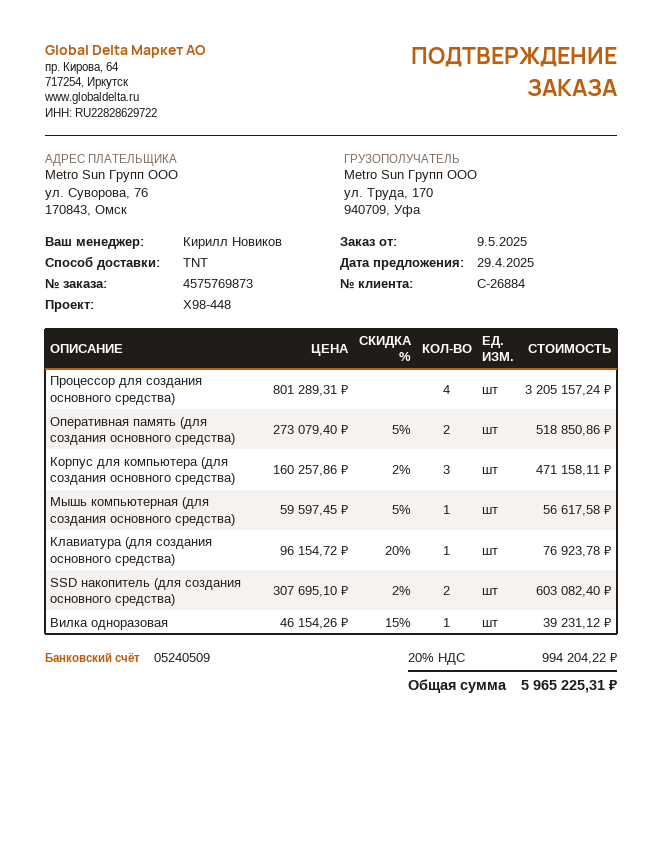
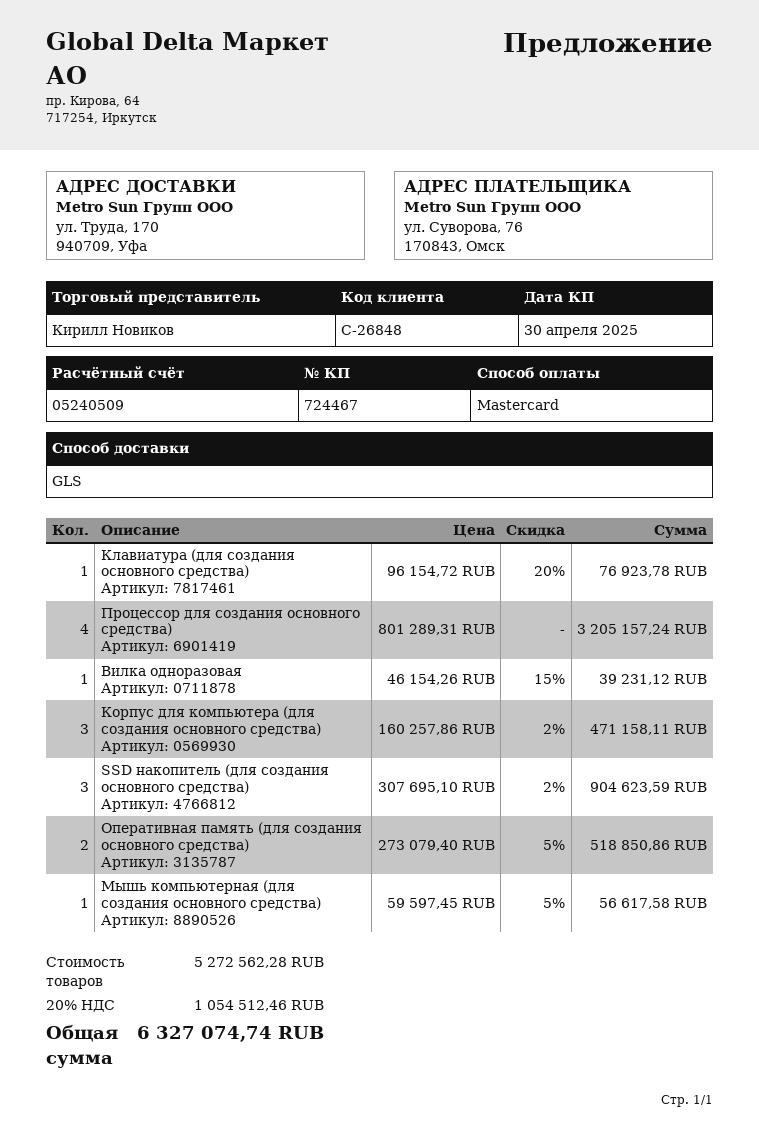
quote date: 2025-04-29 -> 2025-04-30
customer number: C-26884 -> C-26848
shipping method: TNT -> GLS
SSD накопитель (для создания основного средства): 2 x 307695.10 - 2% = 603082.40 -> 3 x 307695.10 - 2% = 904623.59
tax: 20% = 994204.22 -> 20% = 1054512.46
total: 5965225.31 -> 6327074.74

